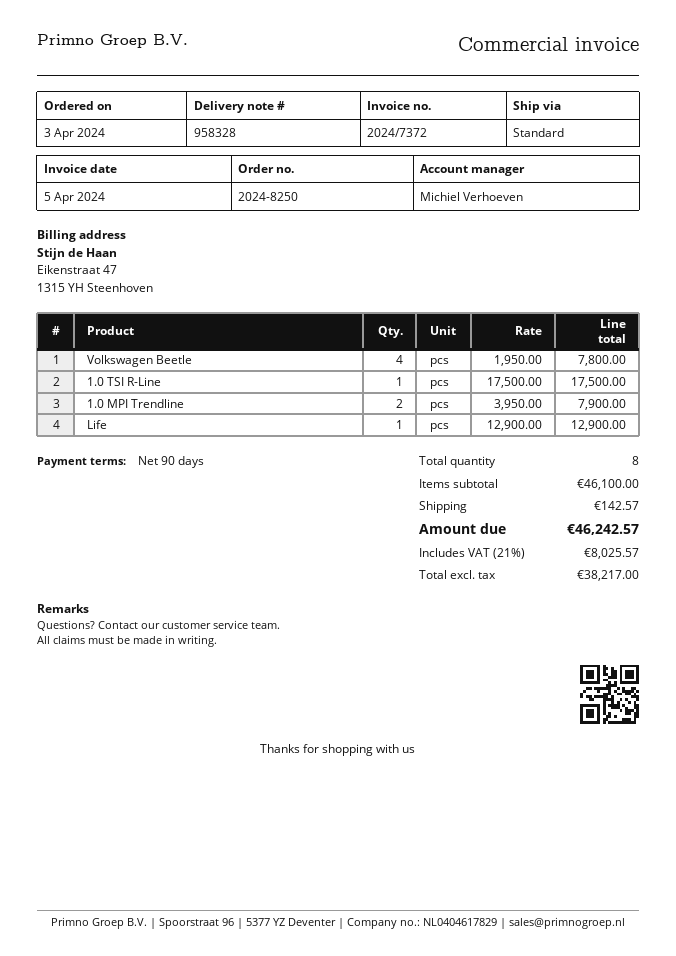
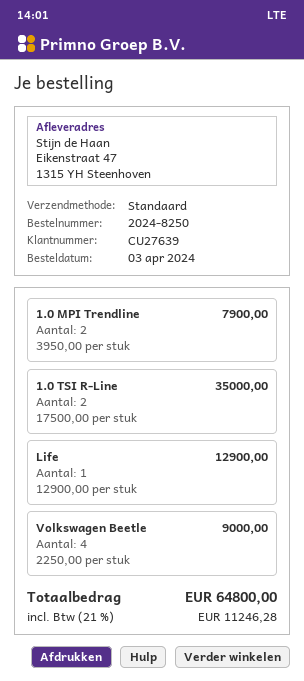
Volkswagen Beetle: 4 x 1950.00 = 7800.00 -> 4 x 2250.00 = 9000.00
1.0 TSI R-Line: 1 x 17500.00 = 17500.00 -> 2 x 17500.00 = 35000.00
shipping: 142.57 -> none
tax: 21% = 8025.57 -> 21% = 11246.28
total: 46242.57 -> 64800.00

